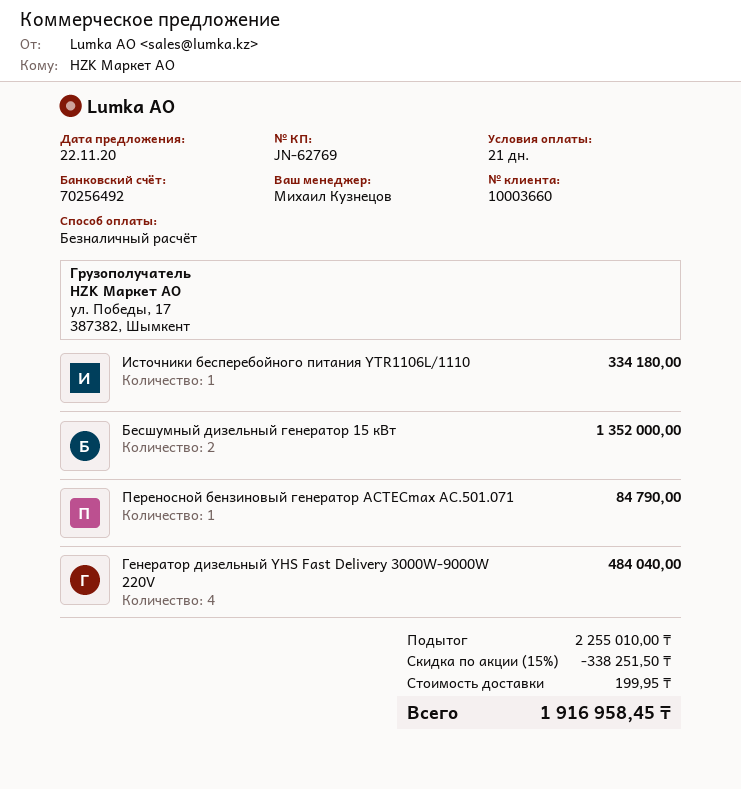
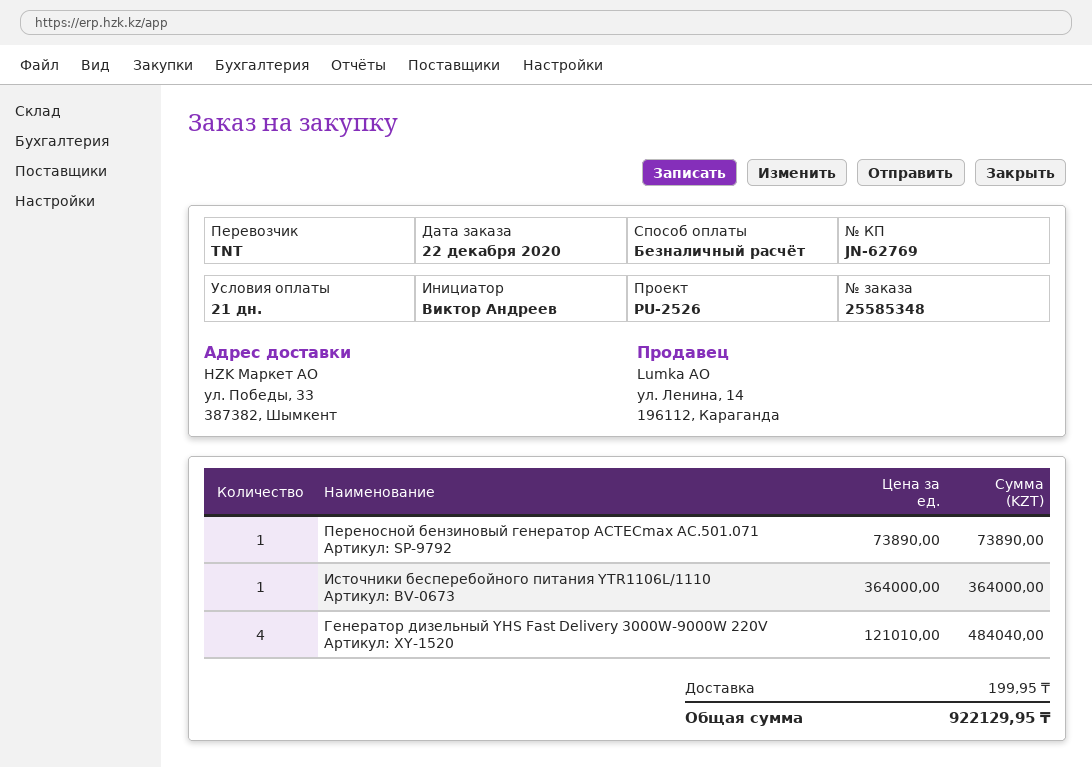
ship to: ул. Победы, 17, 387382, Шымкент -> ул. Победы, 33, 387382, Шымкент
Источники бесперебойного питания YTR1106L/1110: 1 for 334180.00 -> 1 for 364000.00
Бесшумный дизельный генератор 15 кВт: 2 for 1352000.00 -> none
Переносной бензиновый генератор ACTECmax AC.501.071: 1 for 84790.00 -> 1 for 73890.00
discount: 15% = 338251.50 -> none
total: 1916958.45 -> 922129.95

